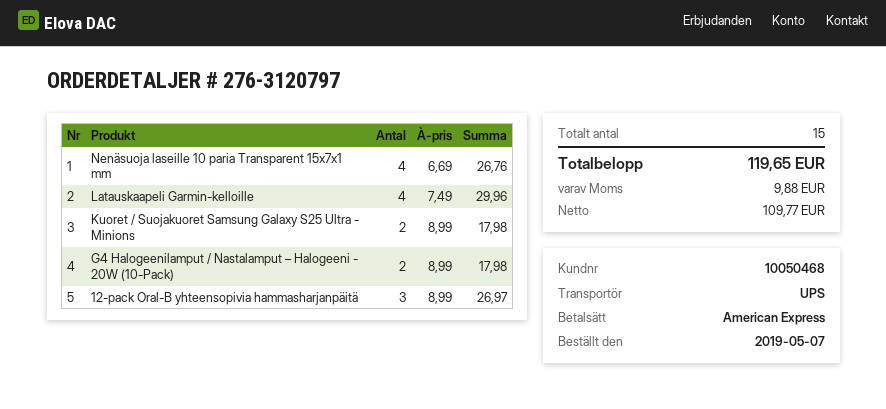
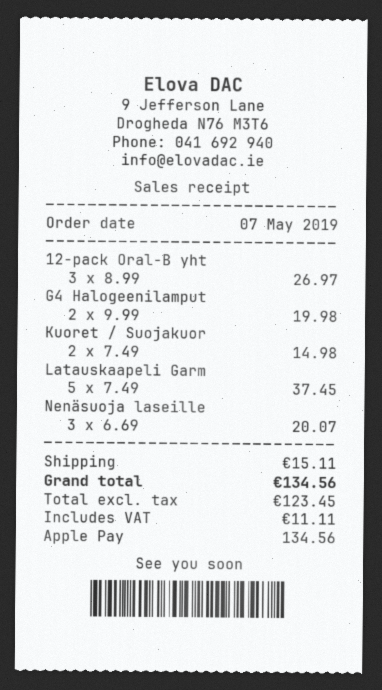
payment method: American Express -> Apple Pay
Nenäsuoja laseille 10 paria Transparent 15x7x1 mm: 4 x 6.69 = 26.76 -> 3 x 6.69 = 20.07
Latauskaapeli Garmin-kelloille: 4 x 7.49 = 29.96 -> 5 x 7.49 = 37.45
Kuoret / Suojakuoret Samsung Galaxy S25 Ultra - Minions: 2 x 8.99 = 17.98 -> 2 x 7.49 = 14.98
G4 Halogeenilamput / Nastalamput – Halogeeni - 20W (10-Pack): 2 x 8.99 = 17.98 -> 2 x 9.99 = 19.98
shipping: none -> 15.11
net: 109.77 -> 123.45
tax: 9.88 -> 11.11
total: 119.65 -> 134.56

